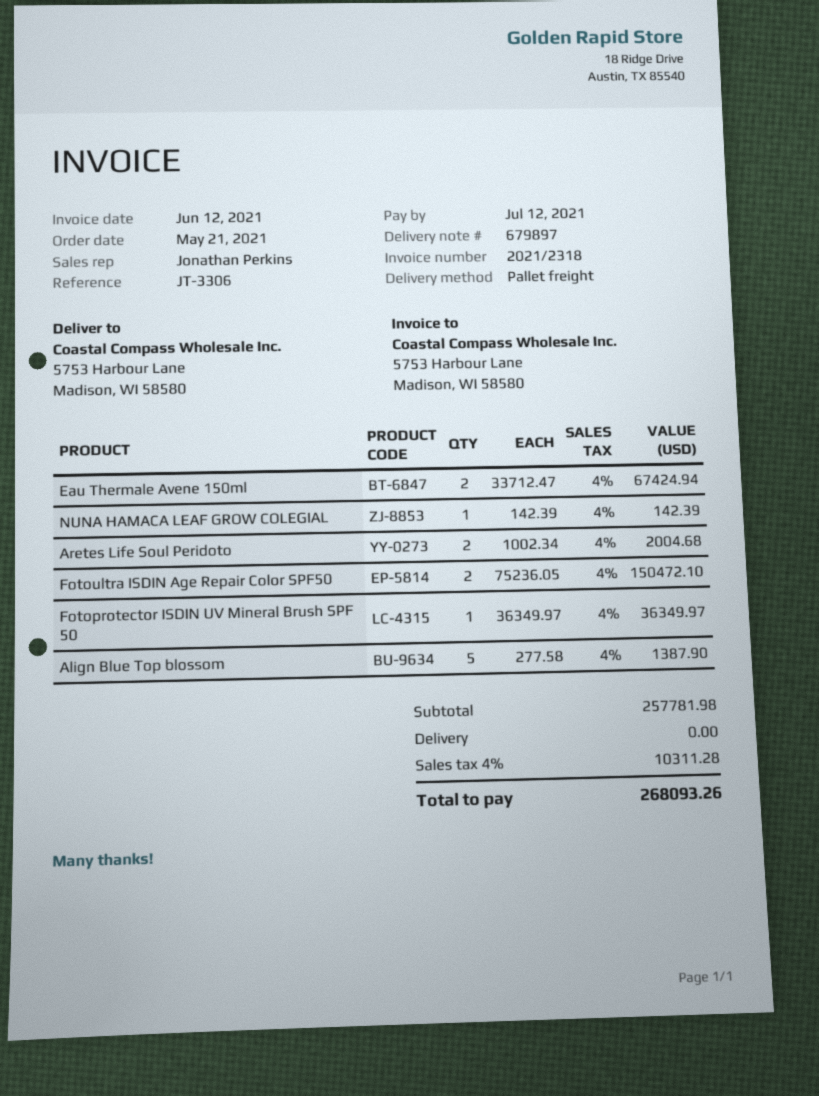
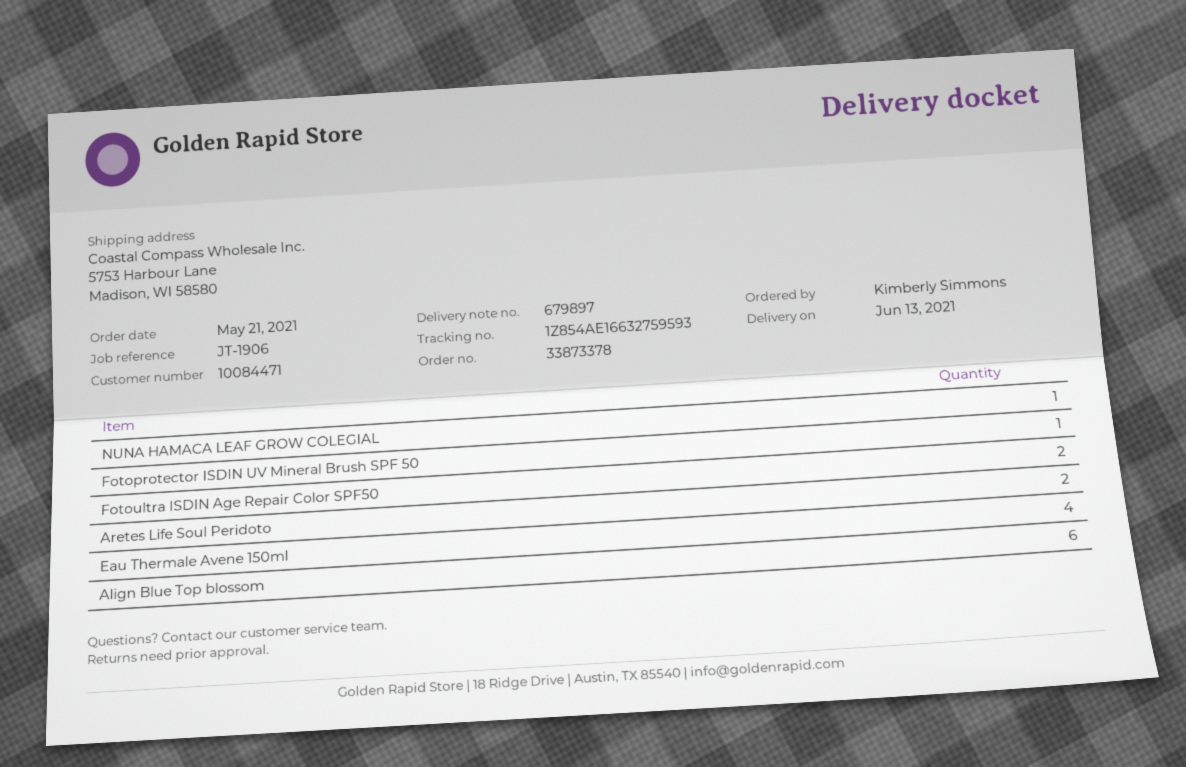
reference: JT-3306 -> JT-1906
Eau Thermale Avene 150ml: 2 -> 4
Align Blue Top blossom: 5 -> 6

